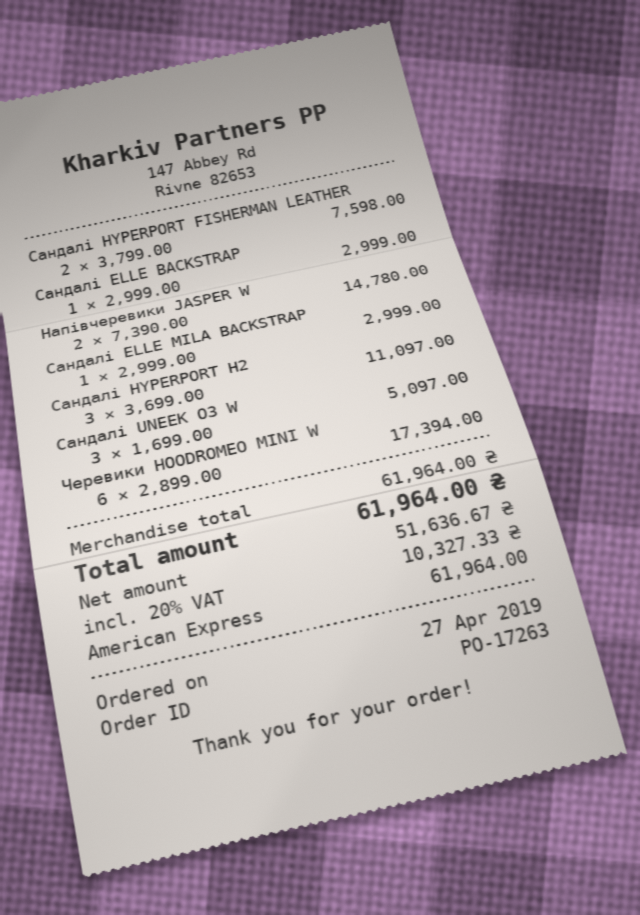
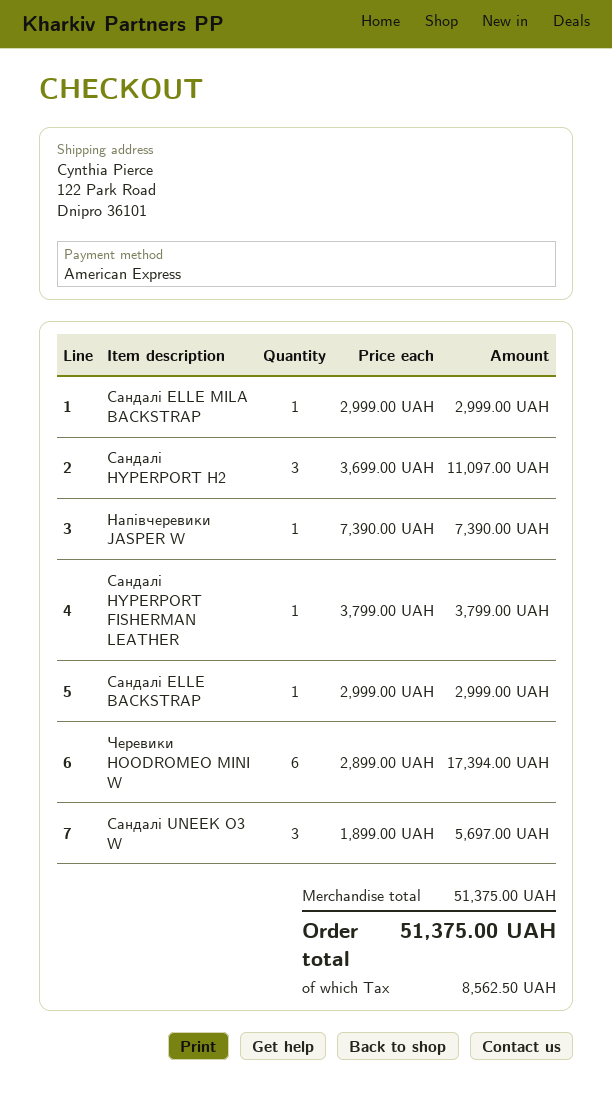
Сандалі HYPERPORT FISHERMAN LEATHER: 2 x 3799.00 = 7598.00 -> 1 x 3799.00 = 3799.00
Напівчеревики JASPER W: 2 x 7390.00 = 14780.00 -> 1 x 7390.00 = 7390.00
Сандалі UNEEK O3 W: 3 x 1699.00 = 5097.00 -> 3 x 1899.00 = 5697.00
subtotal: 61964.00 -> 51375.00
tax: 10327.33 -> 8562.50
total: 61964.00 -> 51375.00

